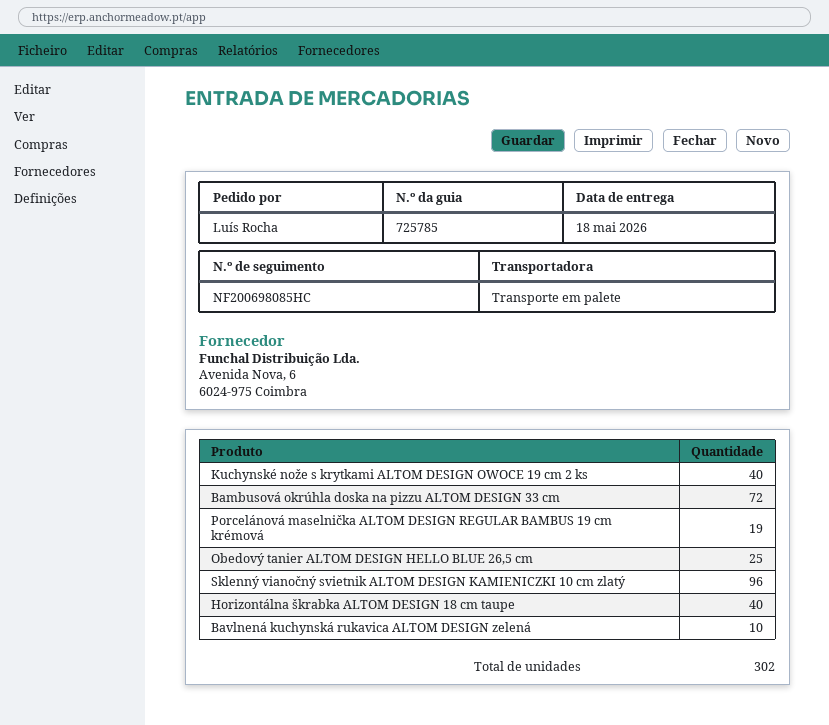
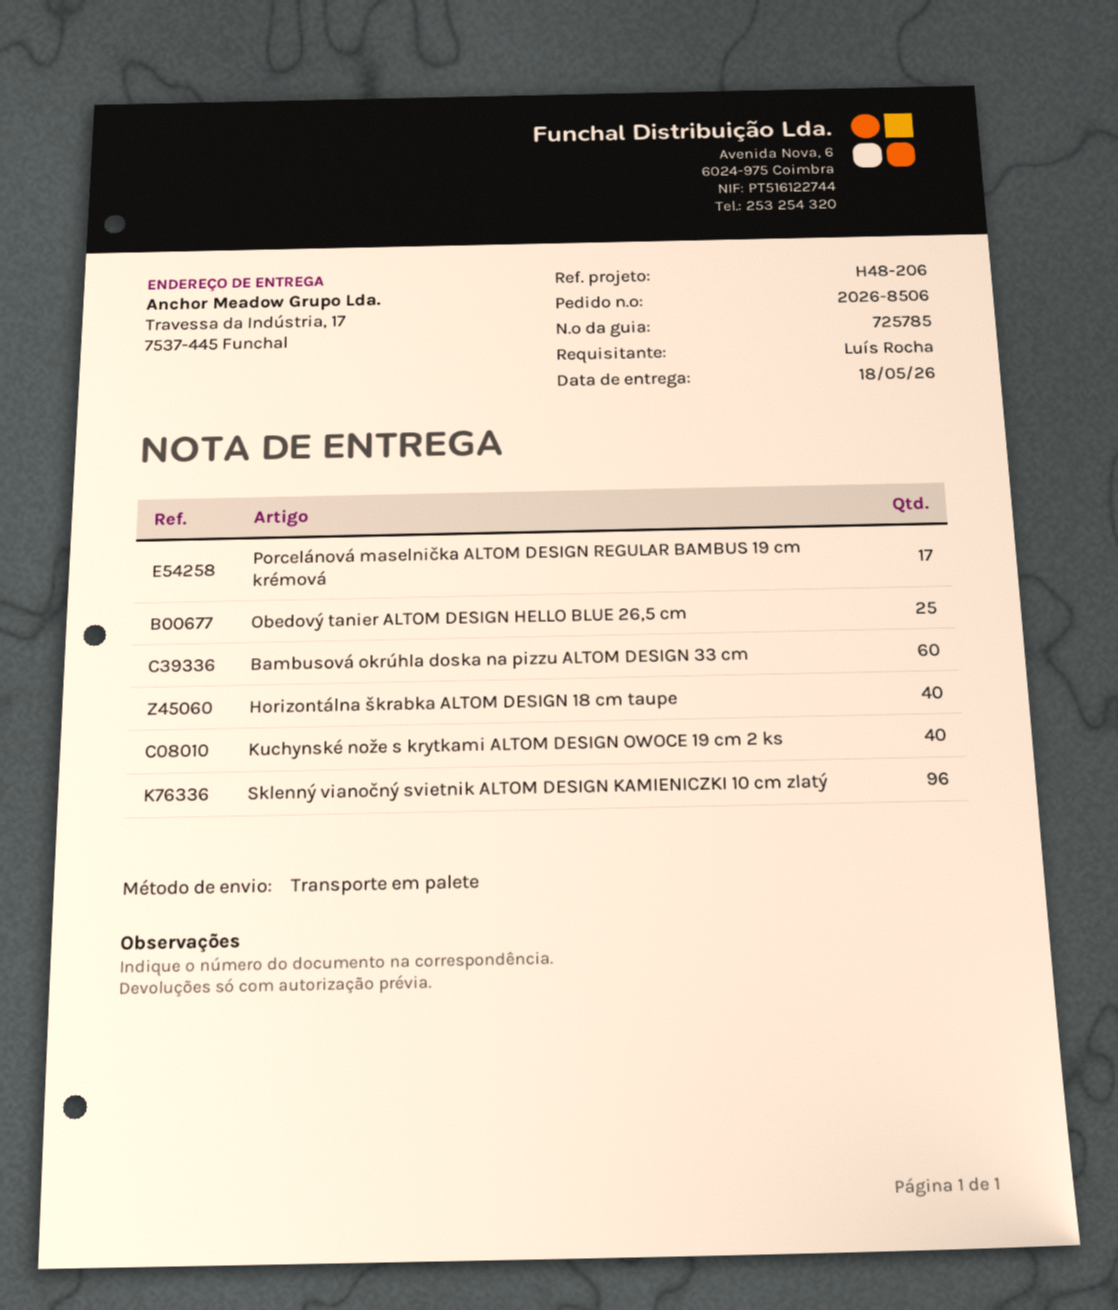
Bambusová okrúhla doska na pizzu ALTOM DESIGN 33 cm: 72 -> 60
Porcelánová maselnička ALTOM DESIGN REGULAR BAMBUS 19 cm krémová: 19 -> 17
Bavlnená kuchynská rukavica ALTOM DESIGN zelená: 10 -> none

